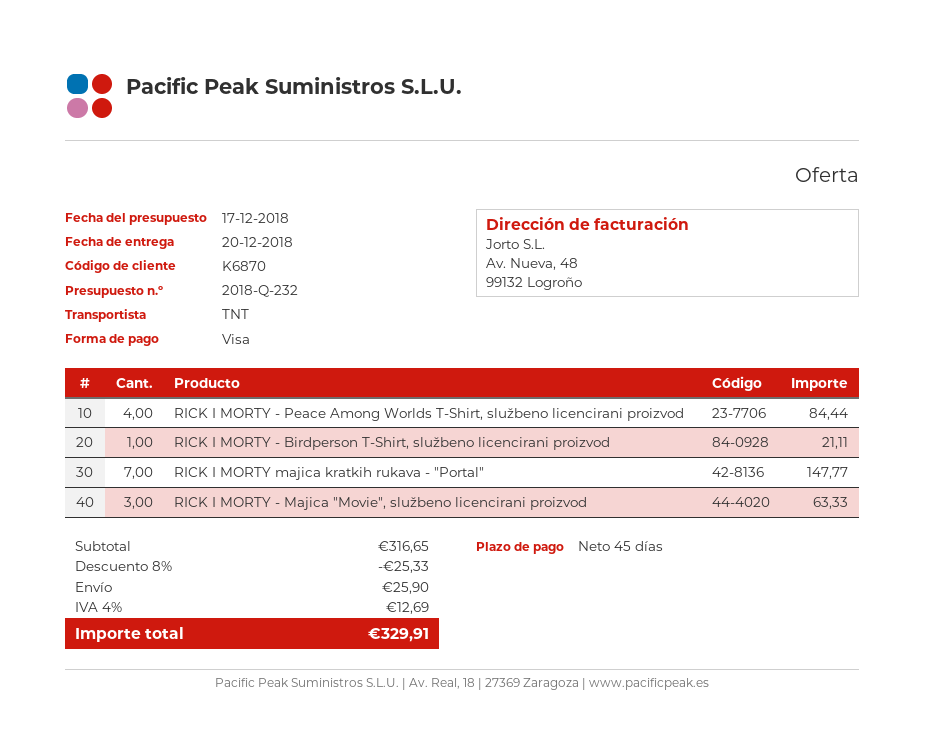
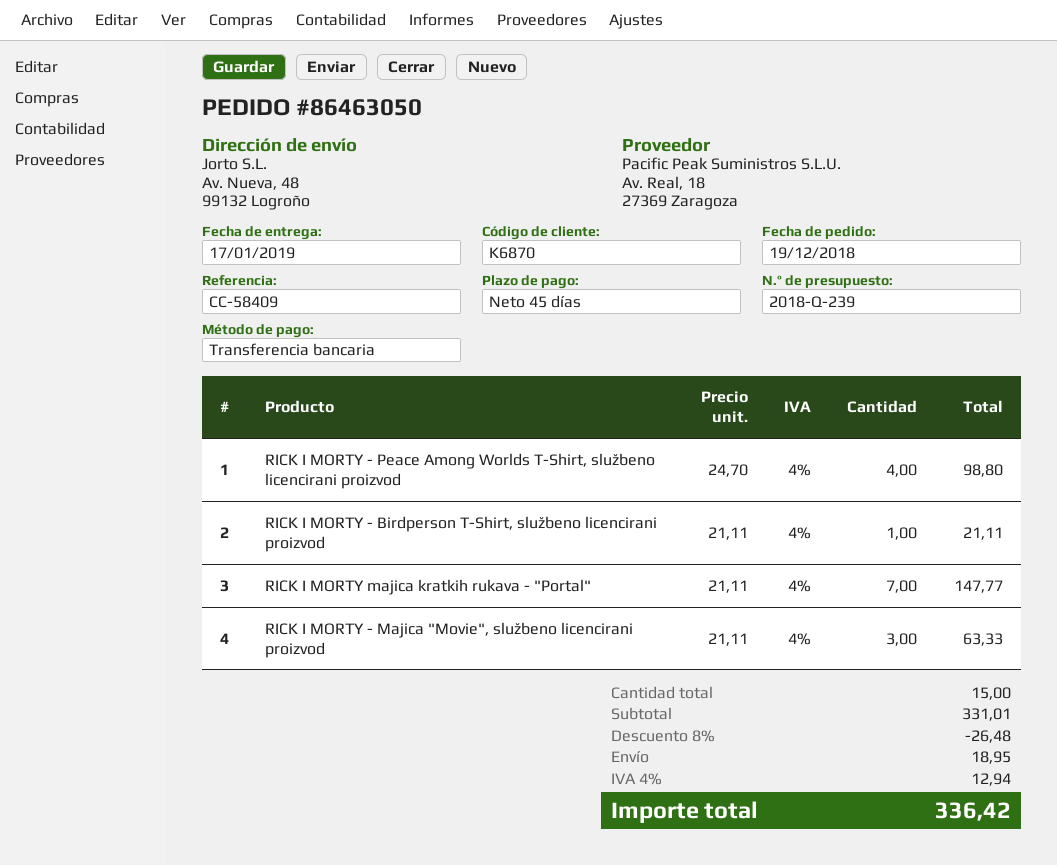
quote number: 2018-Q-232 -> 2018-Q-239
delivery date: 2018-12-20 -> 2019-01-17
payment method: Visa -> bank transfer
RICK I MORTY - Peace Among Worlds T-Shirt, službeno licencirani proizvod: 4 for 84.44 -> 4 for 98.80
subtotal: 316.65 -> 331.01
discount: 8% = 25.33 -> 8% = 26.48
shipping: 25.90 -> 18.95
tax: 4% = 12.69 -> 4% = 12.94
total: 329.91 -> 336.42

